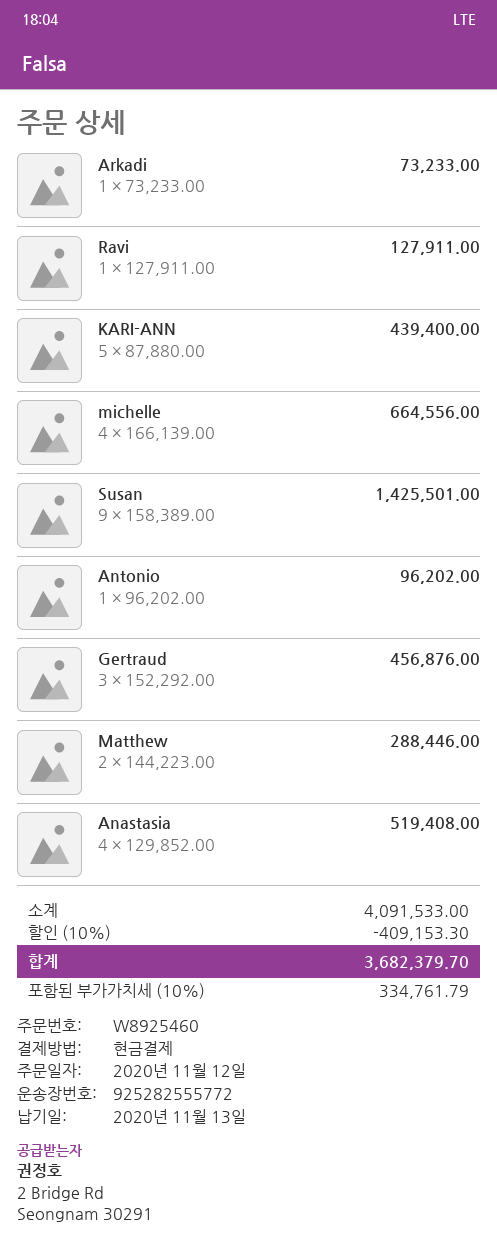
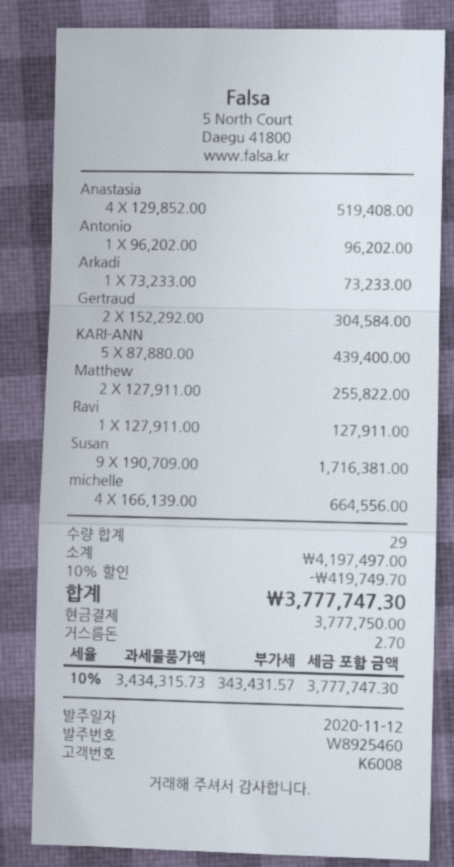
Susan: 9 x 158389.00 = 1425501.00 -> 9 x 190709.00 = 1716381.00
Gertraud: 3 x 152292.00 = 456876.00 -> 2 x 152292.00 = 304584.00
Matthew: 2 x 144223.00 = 288446.00 -> 2 x 127911.00 = 255822.00
subtotal: 4091533.00 -> 4197497.00
discount: 10% = 409153.30 -> 10% = 419749.70
tax: 10% = 334761.79 -> 10% = 343431.57
total: 3682379.70 -> 3777747.30

